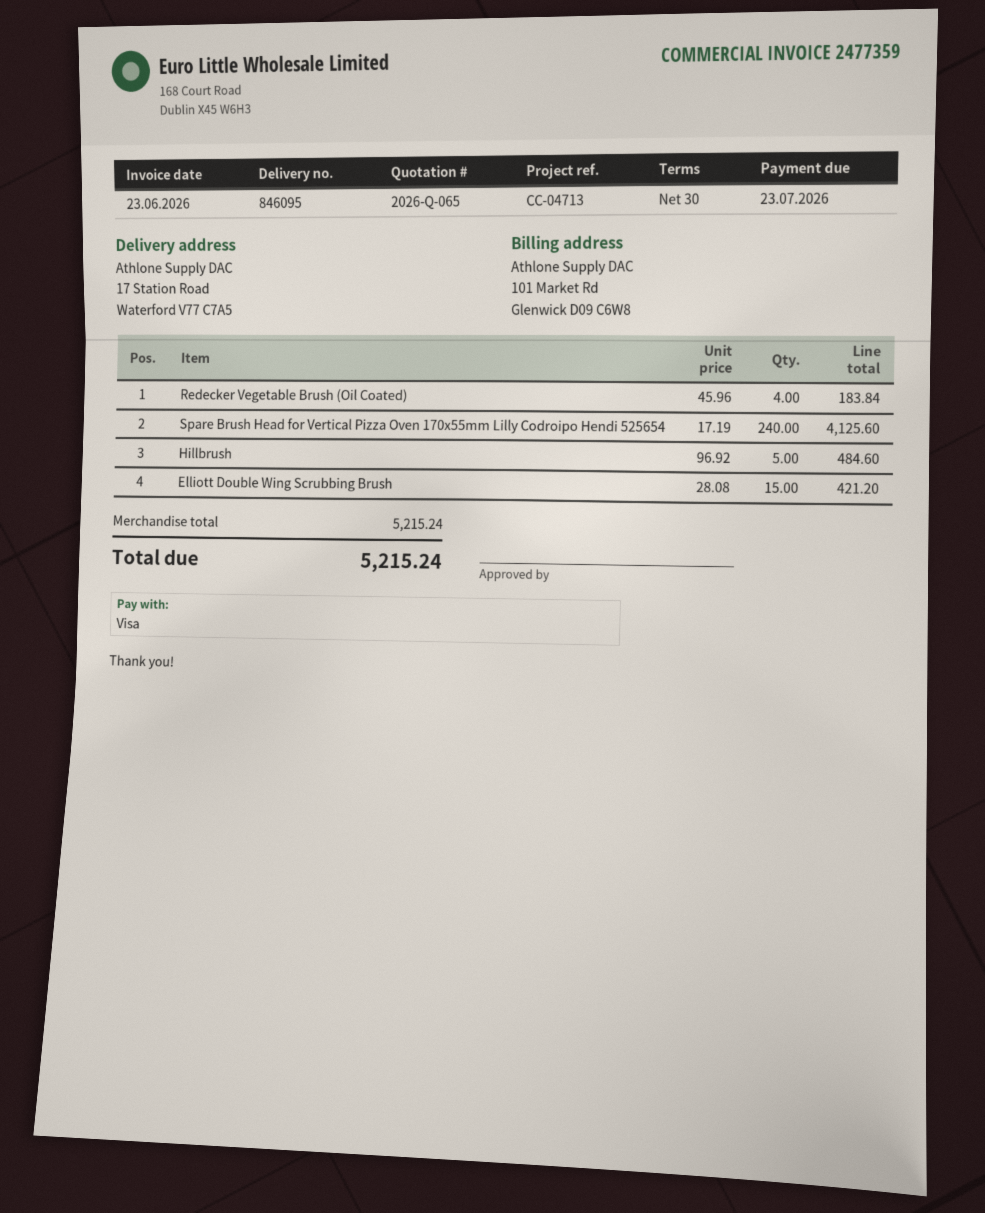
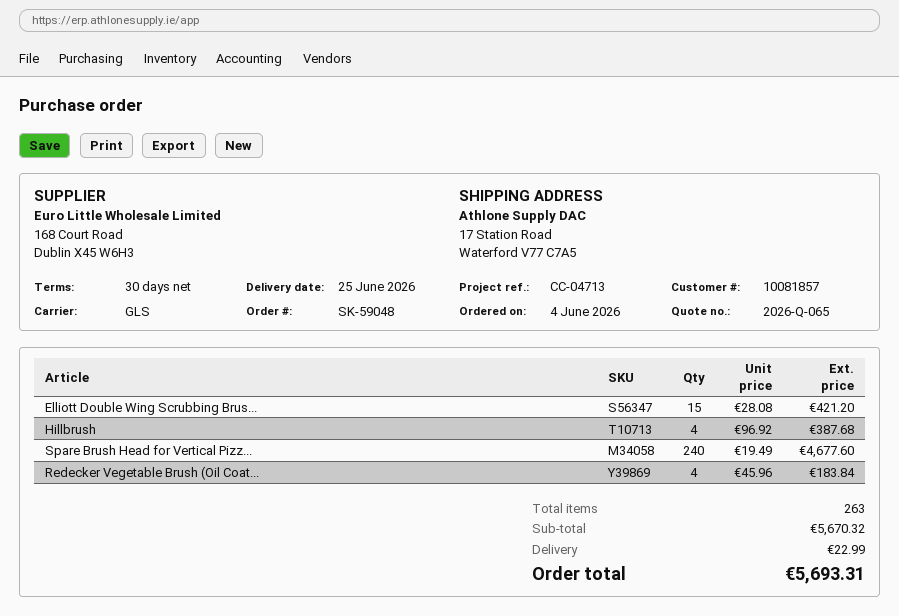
Spare Brush Head for Vertical Pizza Oven 170x55mm Lilly Codroipo Hendi 525654: 240 x 17.19 = 4125.60 -> 240 x 19.49 = 4677.60
Hillbrush: 5 x 96.92 = 484.60 -> 4 x 96.92 = 387.68
subtotal: 5215.24 -> 5670.32
shipping: none -> 22.99
total: 5215.24 -> 5693.31

